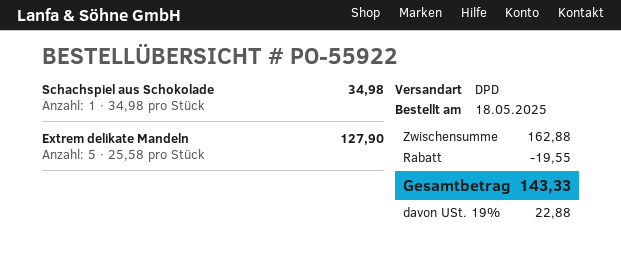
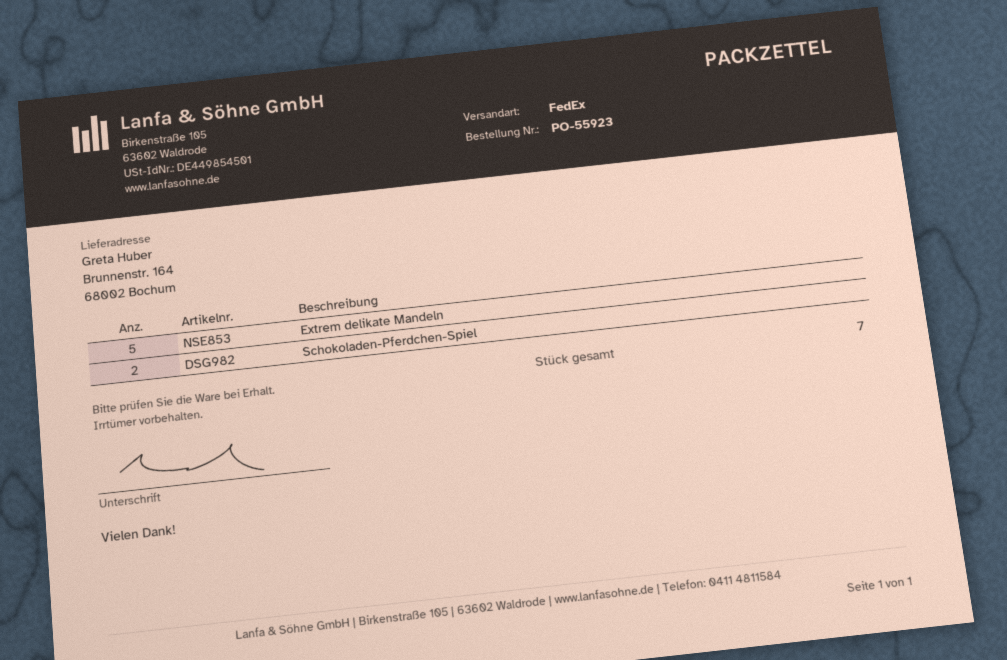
order number: PO-55922 -> PO-55923
shipping method: DPD -> FedEx
Schachspiel aus Schokolade: 1 -> none
Schokoladen-Pferdchen-Spiel: none -> 2

